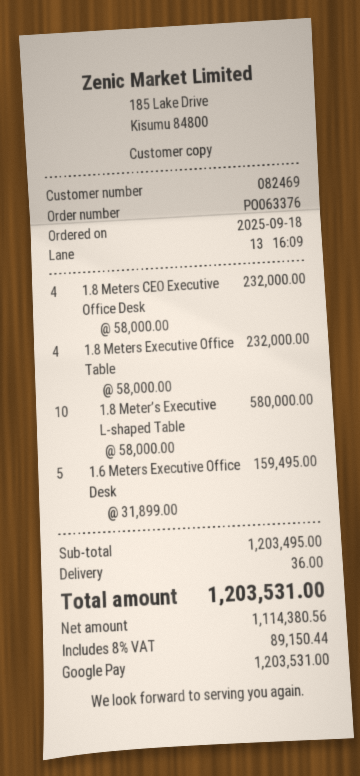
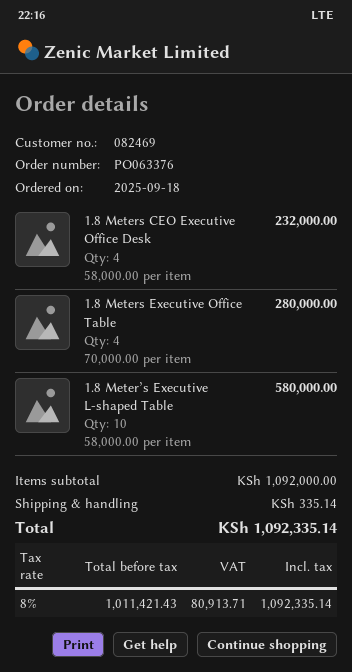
1.8 Meters Executive Office Table: 4 x 58000.00 = 232000.00 -> 4 x 70000.00 = 280000.00
1.6 Meters Executive Office Desk: 5 x 31899.00 = 159495.00 -> none
subtotal: 1203495.00 -> 1092000.00
shipping: 36.00 -> 335.14
net: 1114380.56 -> 1011421.43
tax: 8% = 89150.44 -> 8% = 80913.71
total: 1203531.00 -> 1092335.14

